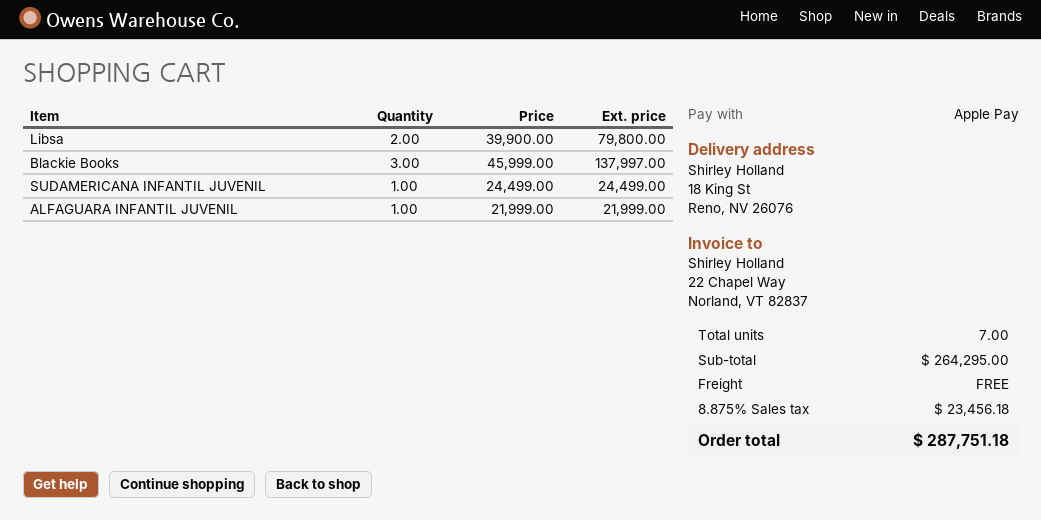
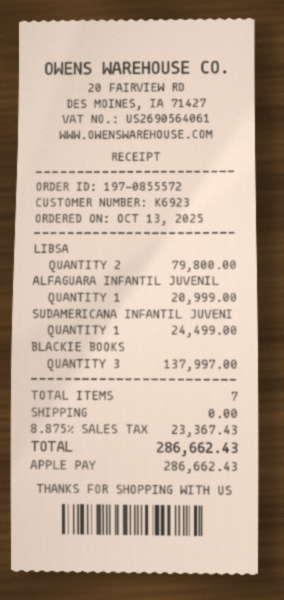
ALFAGUARA INFANTIL JUVENIL: 1 for 21999.00 -> 1 for 20999.00
tax: 8.875% = 23456.18 -> 8.875% = 23367.43
total: 287751.18 -> 286662.43

